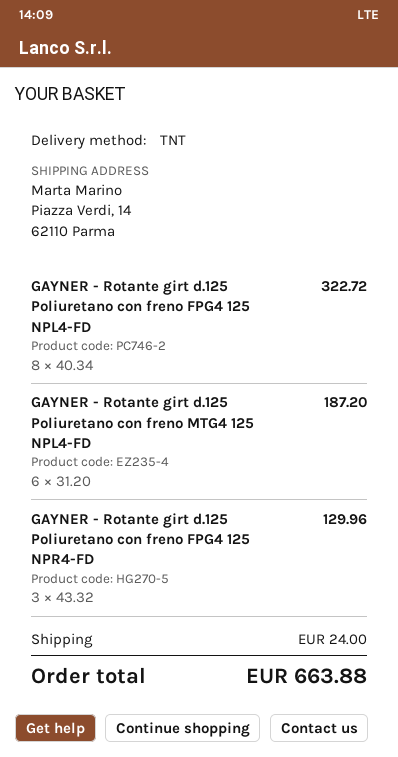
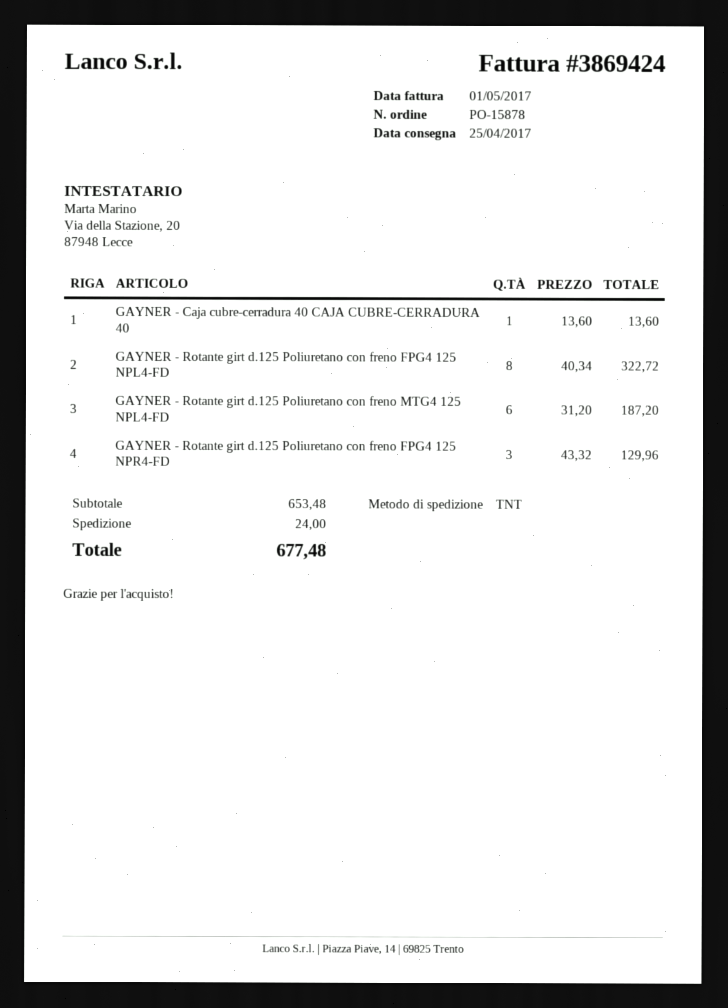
GAYNER - Caja cubre-cerradura 40 CAJA CUBRE-CERRADURA 40: none -> 1 x 13.60 = 13.60
total: 663.88 -> 677.48

